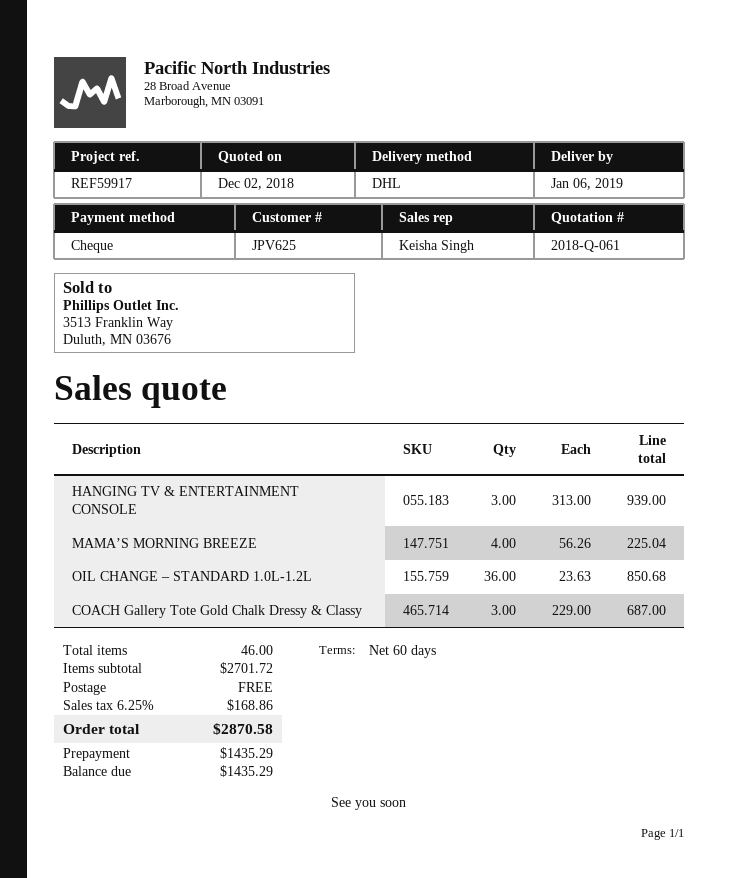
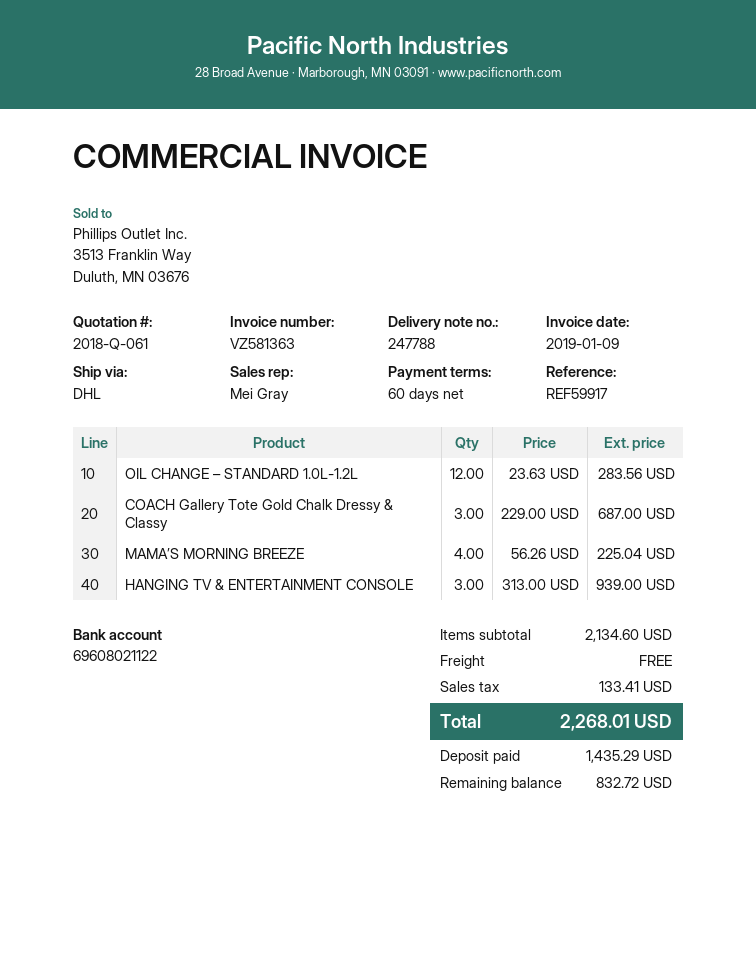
sales rep: Keisha Singh -> Mei Gray
OIL CHANGE – STANDARD 1.0L-1.2L: 36 x 23.63 = 850.68 -> 12 x 23.63 = 283.56
subtotal: 2701.72 -> 2134.60
tax: 168.86 -> 133.41
total: 2870.58 -> 2268.01
balance: 1435.29 -> 832.72

